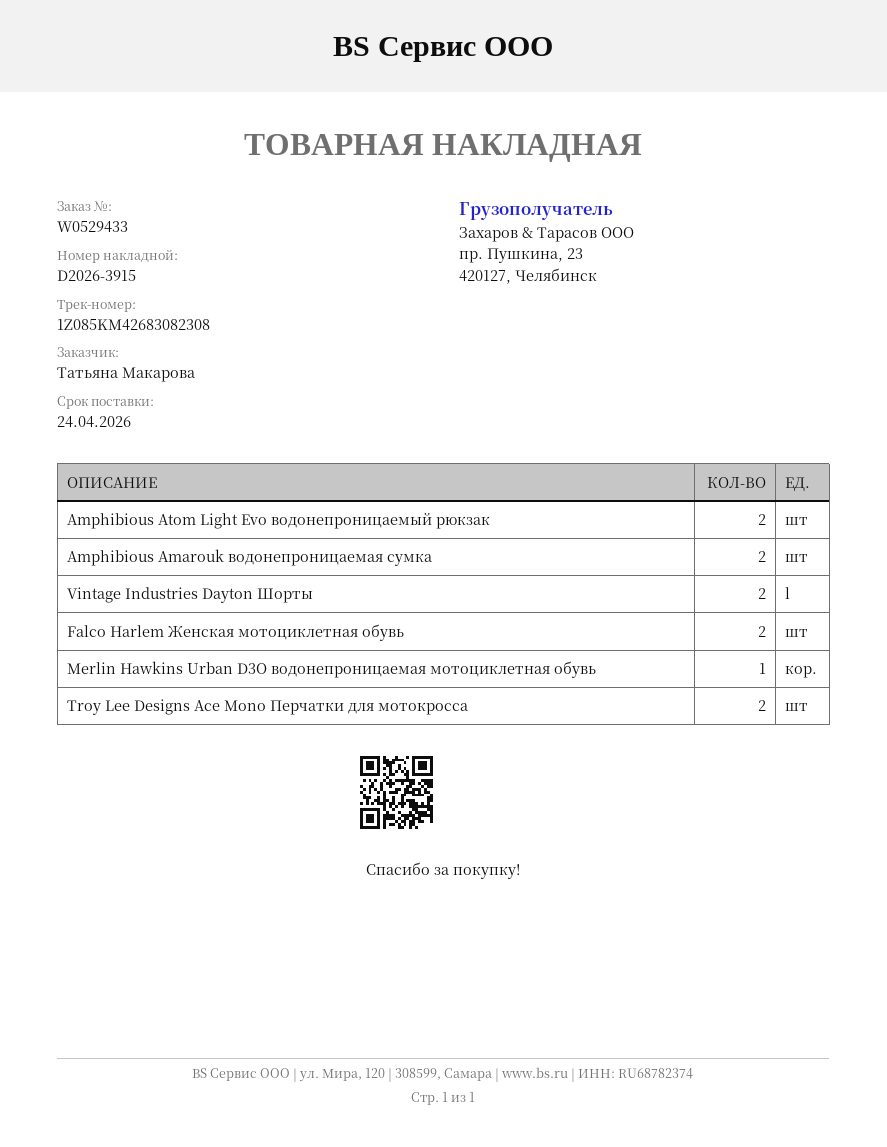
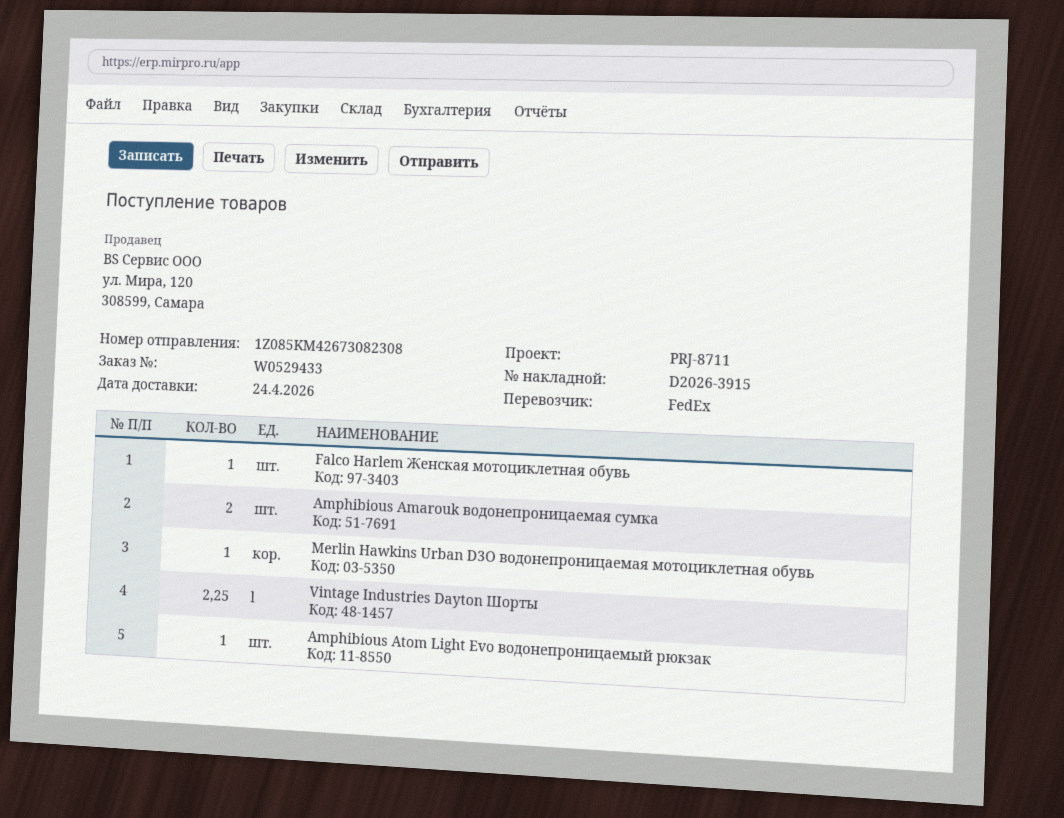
tracking number: 1Z085KM42683082308 -> 1Z085KM42673082308
Amphibious Atom Light Evo водонепроницаемый рюкзак: 2 -> 1
Vintage Industries Dayton Шорты: 2 -> 2.25
Falco Harlem Женская мотоциклетная обувь: 2 -> 1
Troy Lee Designs Ace Mono Перчатки для мотокросса: 2 -> none

